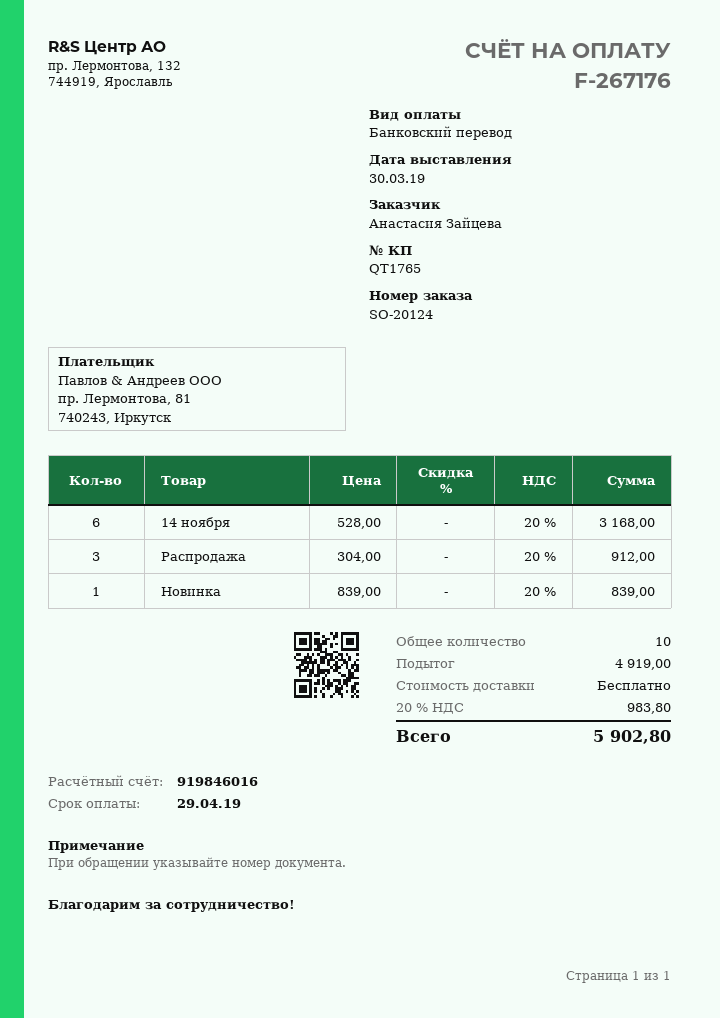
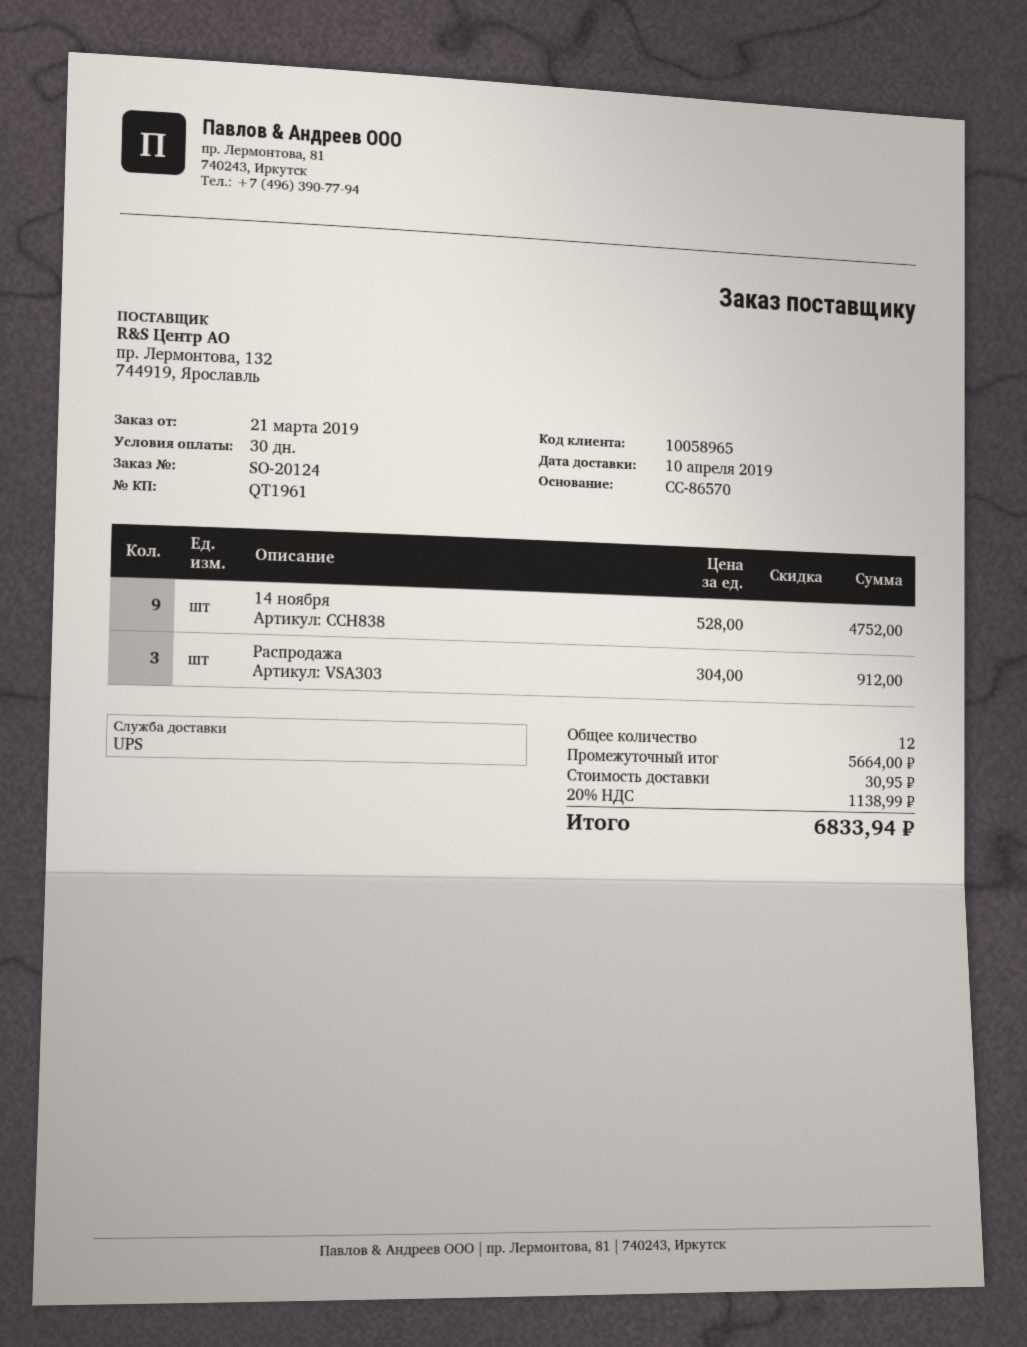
quote number: QT1765 -> QT1961
14 ноября: 6 x 528.00 = 3168.00 -> 9 x 528.00 = 4752.00
Новинка: 1 x 839.00 = 839.00 -> none
total quantity: 10 -> 12
subtotal: 4919.00 -> 5664.00
shipping: 0.00 -> 30.95
tax: 20% = 983.80 -> 20% = 1138.99
total: 5902.80 -> 6833.94

